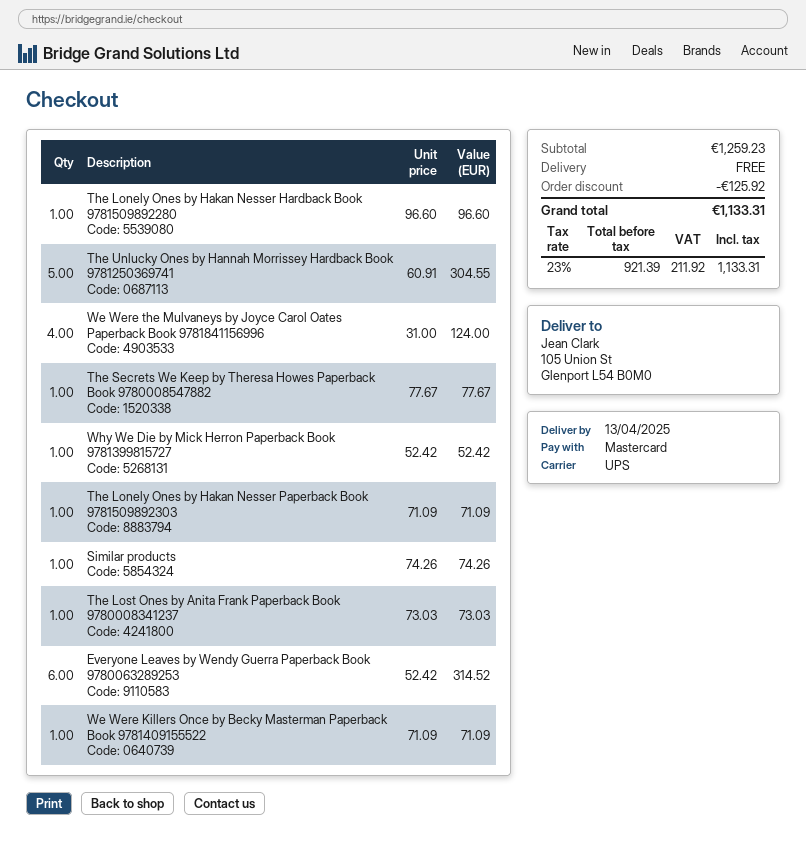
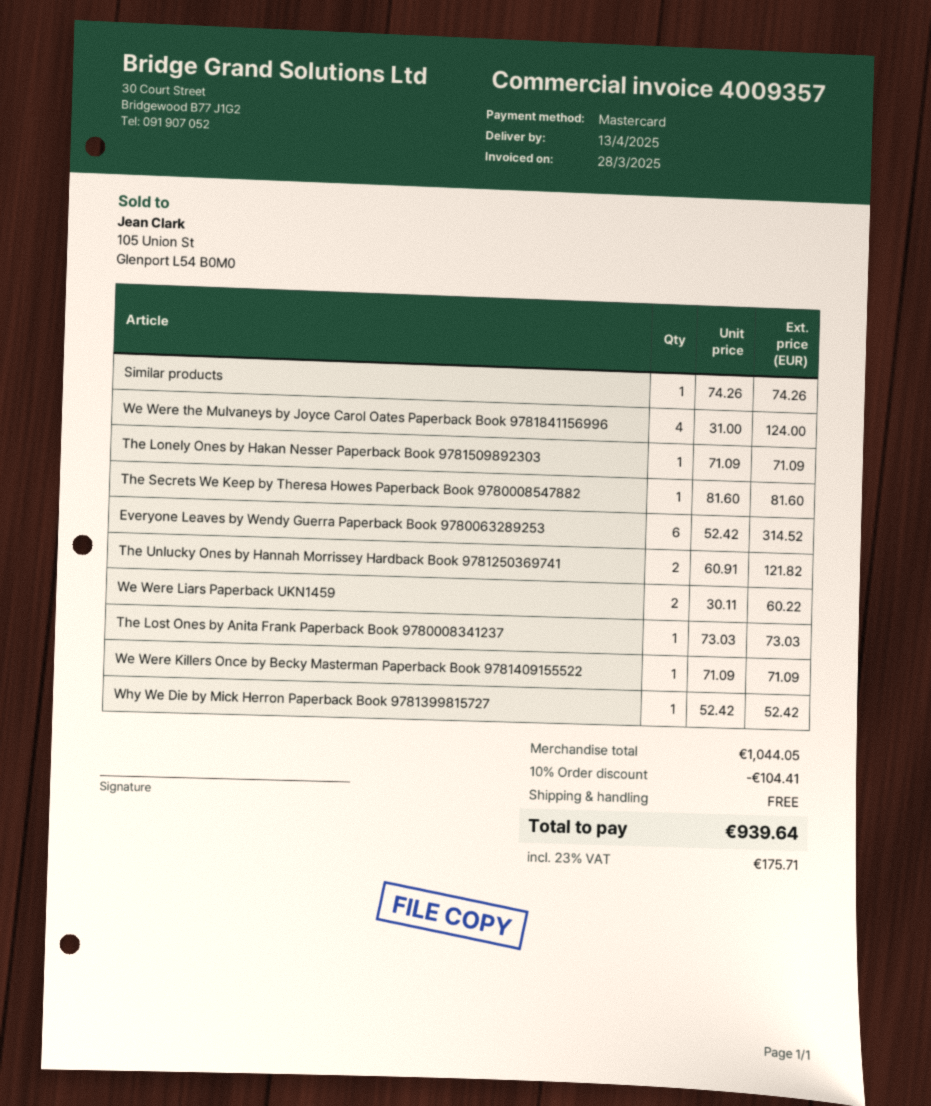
The Lonely Ones by Hakan Nesser Hardback Book 9781509892280: 1 x 96.60 = 96.60 -> none
The Unlucky Ones by Hannah Morrissey Hardback Book 9781250369741: 5 x 60.91 = 304.55 -> 2 x 60.91 = 121.82
The Secrets We Keep by Theresa Howes Paperback Book 9780008547882: 1 x 77.67 = 77.67 -> 1 x 81.60 = 81.60
We Were Liars Paperback UKN1459: none -> 2 x 30.11 = 60.22
subtotal: 1259.23 -> 1044.05
discount: 125.92 -> 104.41
tax: 23% = 211.92 -> 23% = 175.71
total: 1133.31 -> 939.64

